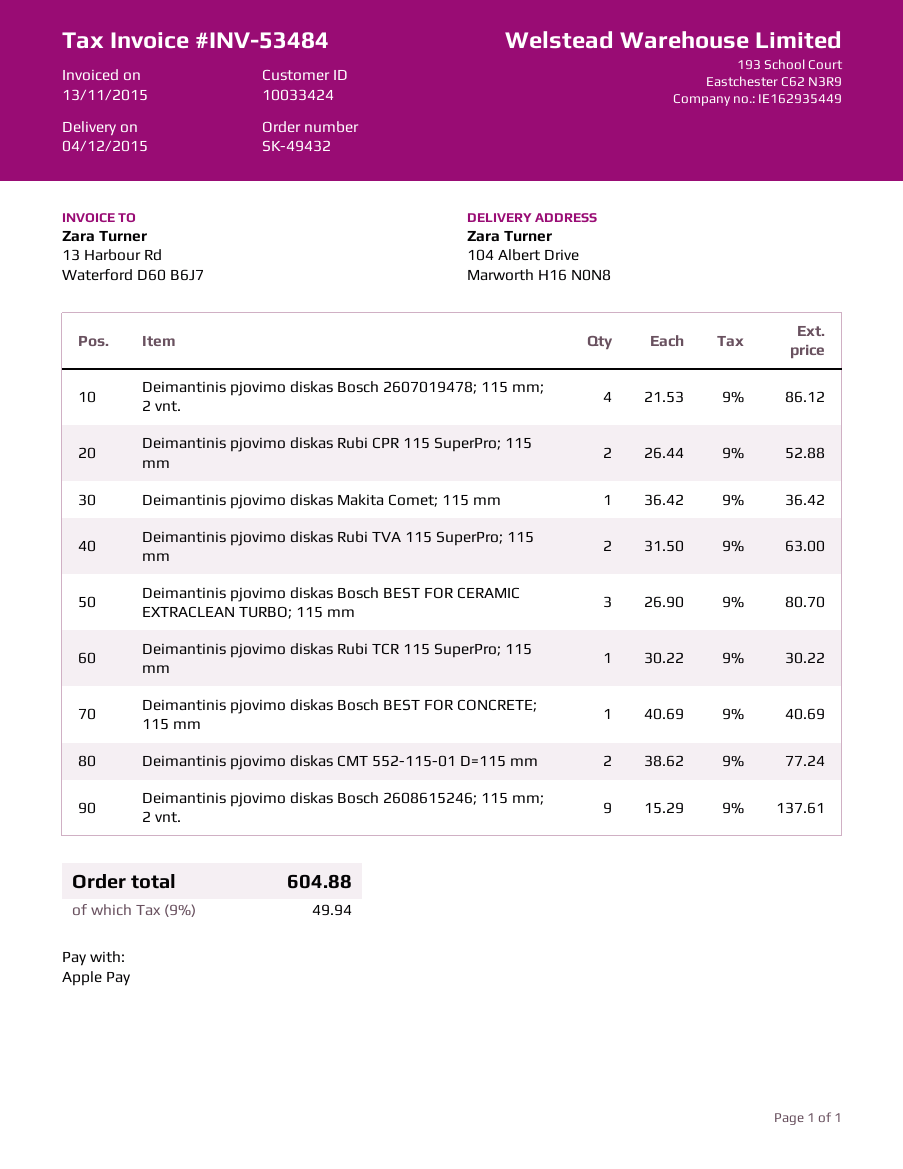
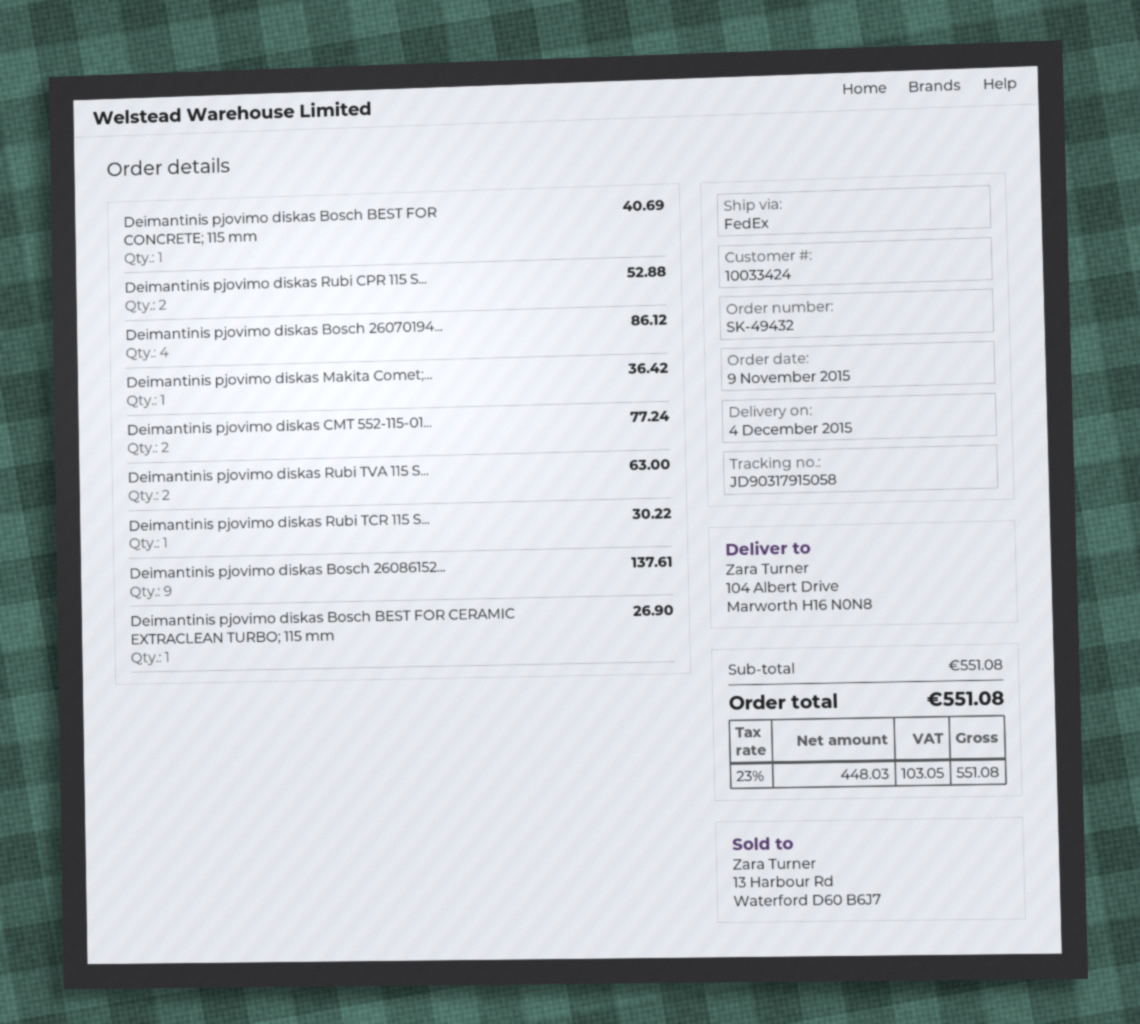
Deimantinis pjovimo diskas Bosch BEST FOR CERAMIC EXTRACLEAN TURBO; 115 mm: 3 for 80.70 -> 1 for 26.90
tax: 9% = 49.94 -> 23% = 103.05
total: 604.88 -> 551.08

